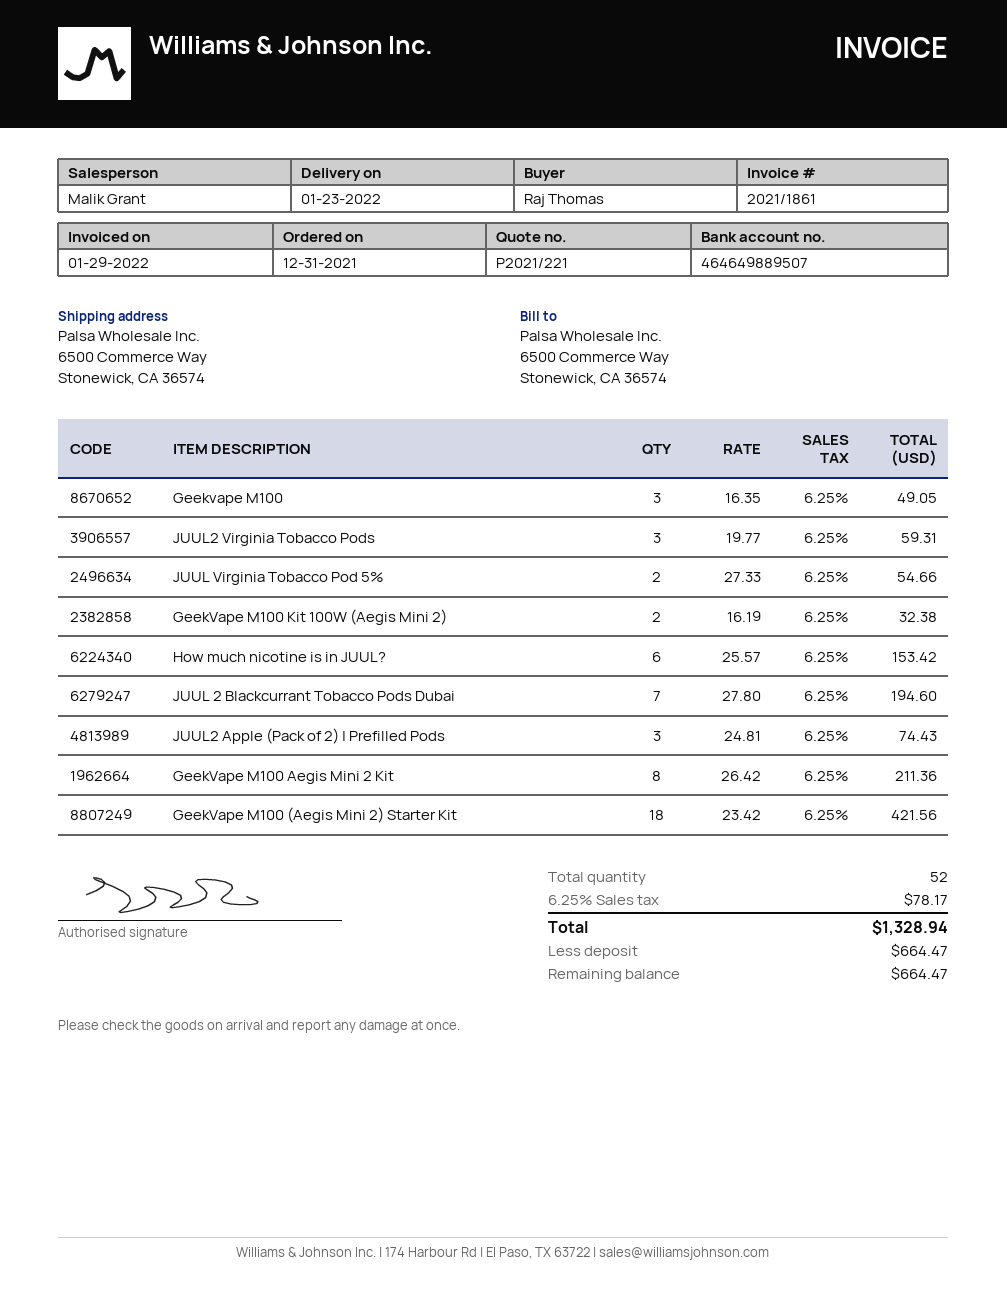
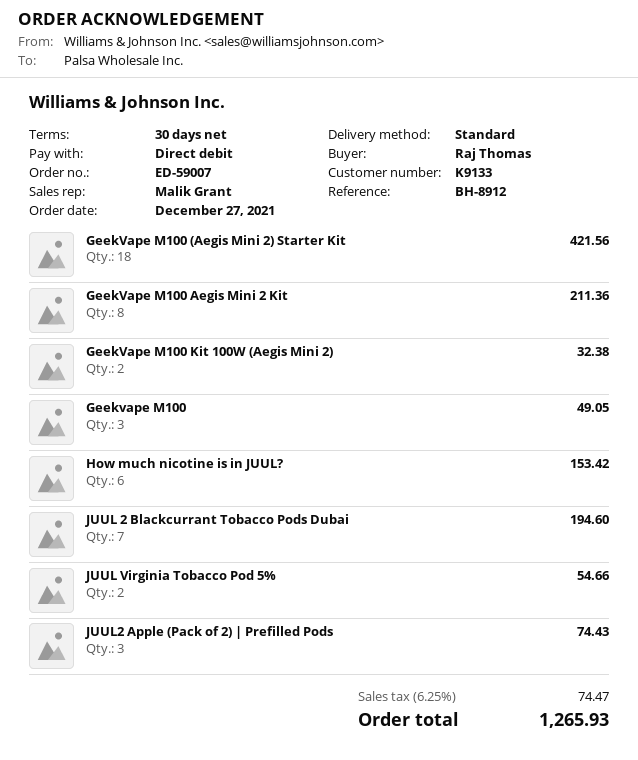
order date: 2021-12-31 -> 2021-12-27
JUUL2 Virginia Tobacco Pods: 3 for 59.31 -> none
tax: 6.25% = 78.17 -> 6.25% = 74.47
total: 1328.94 -> 1265.93

